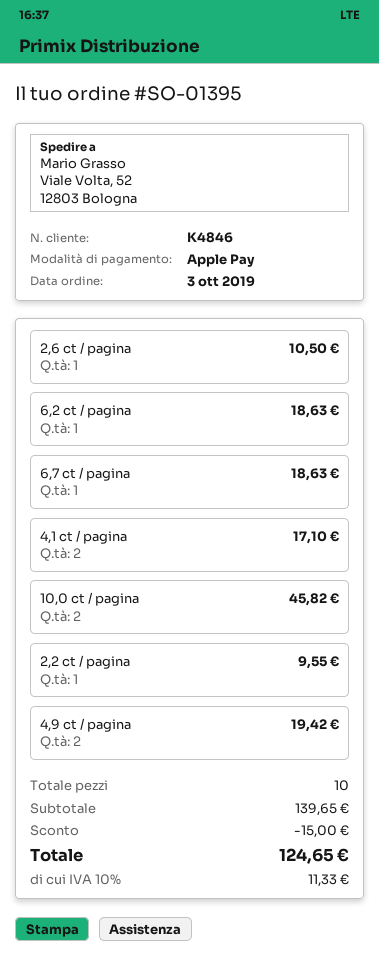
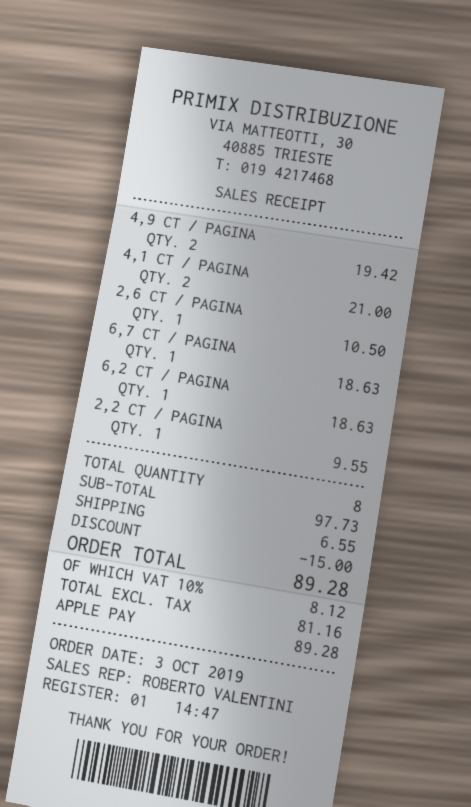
4,1 ct / pagina: 2 for 17.10 -> 2 for 21.00
10,0 ct / pagina: 2 for 45.82 -> none
total quantity: 10 -> 8
subtotal: 139.65 -> 97.73
shipping: none -> 6.55
tax: 10% = 11.33 -> 10% = 8.12
total: 124.65 -> 89.28

